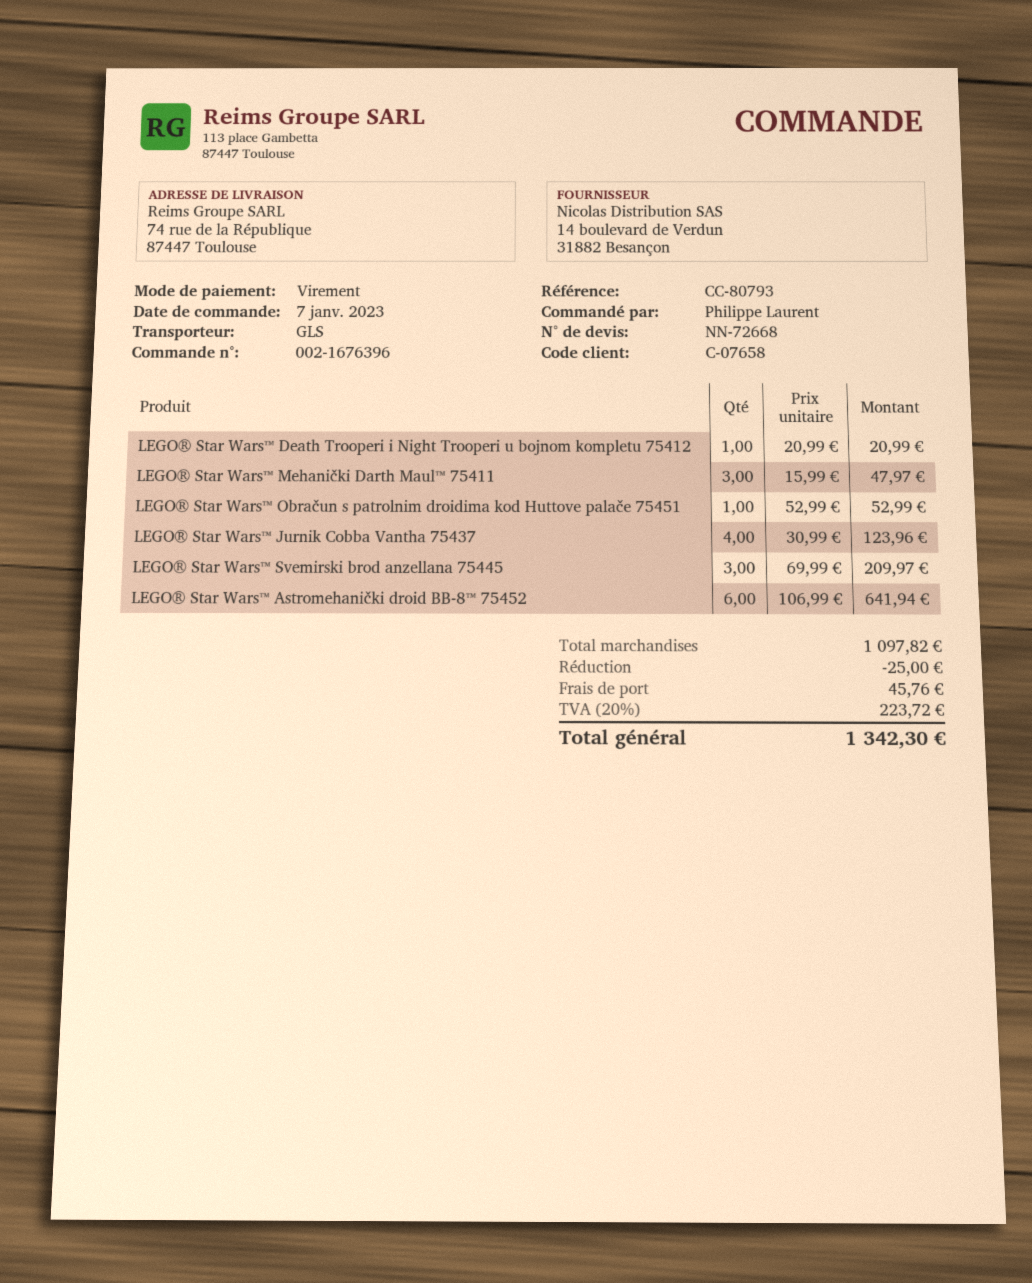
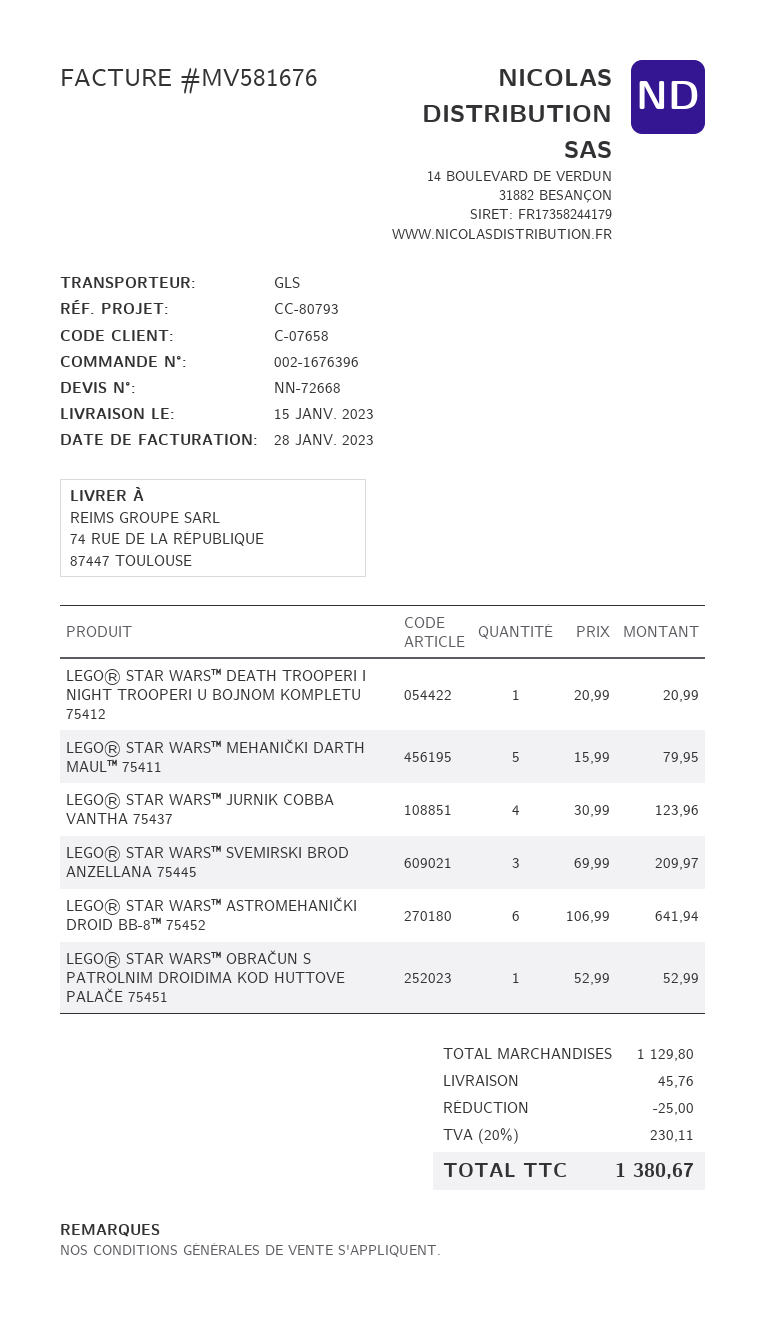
LEGO® Star Wars™ Mehanički Darth Maul™ 75411: 3 x 15.99 = 47.97 -> 5 x 15.99 = 79.95
subtotal: 1097.82 -> 1129.80
tax: 20% = 223.72 -> 20% = 230.11
total: 1342.30 -> 1380.67

